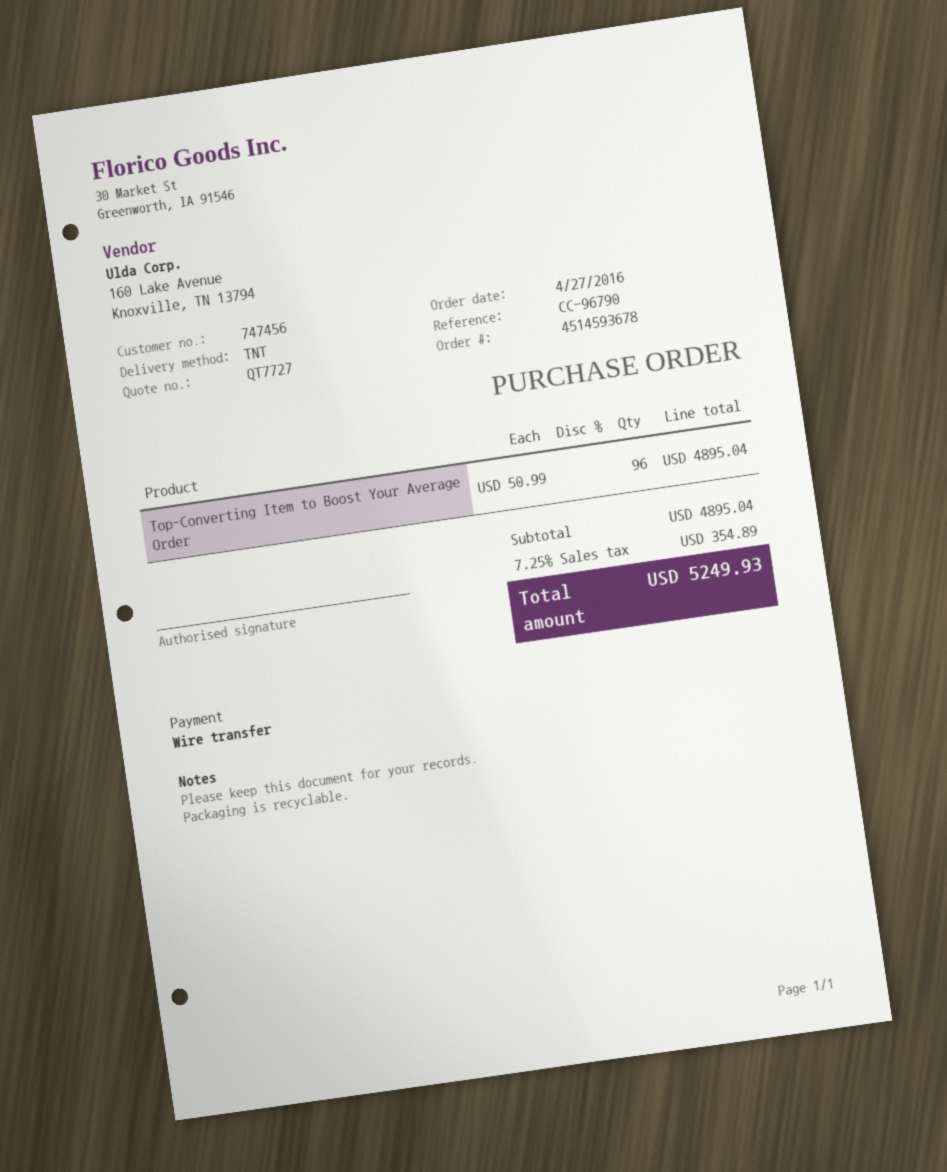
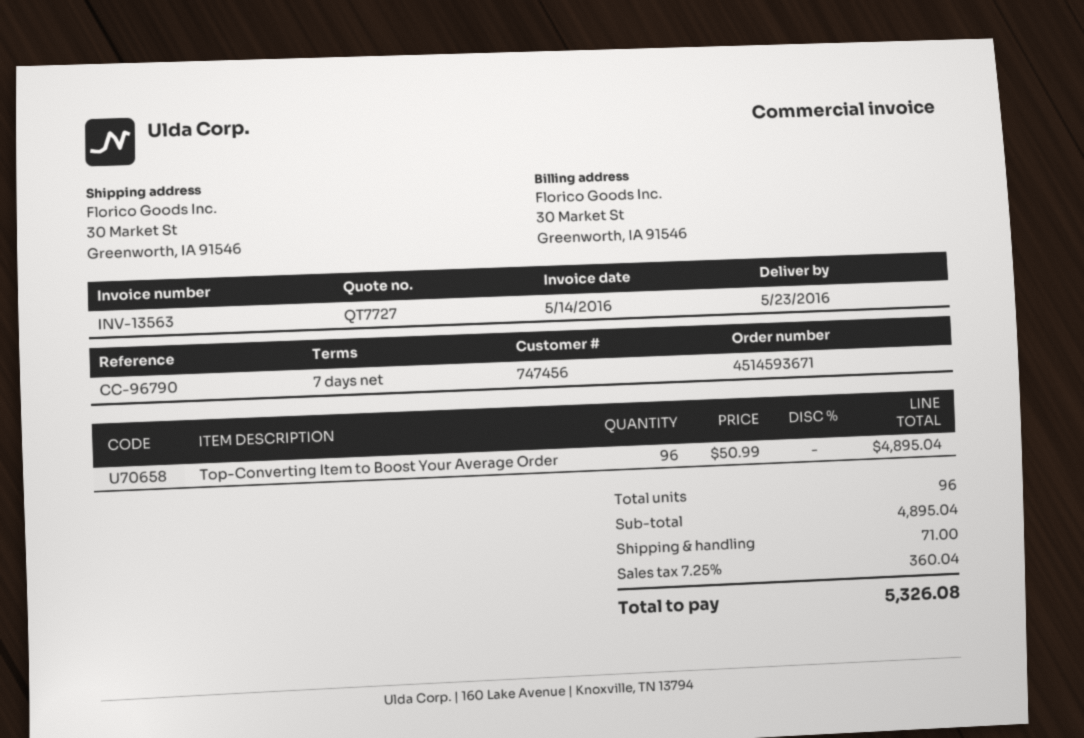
order number: 4514593678 -> 4514593671
shipping: none -> 71.00
tax: 7.25% = 354.89 -> 7.25% = 360.04
total: 5249.93 -> 5326.08

